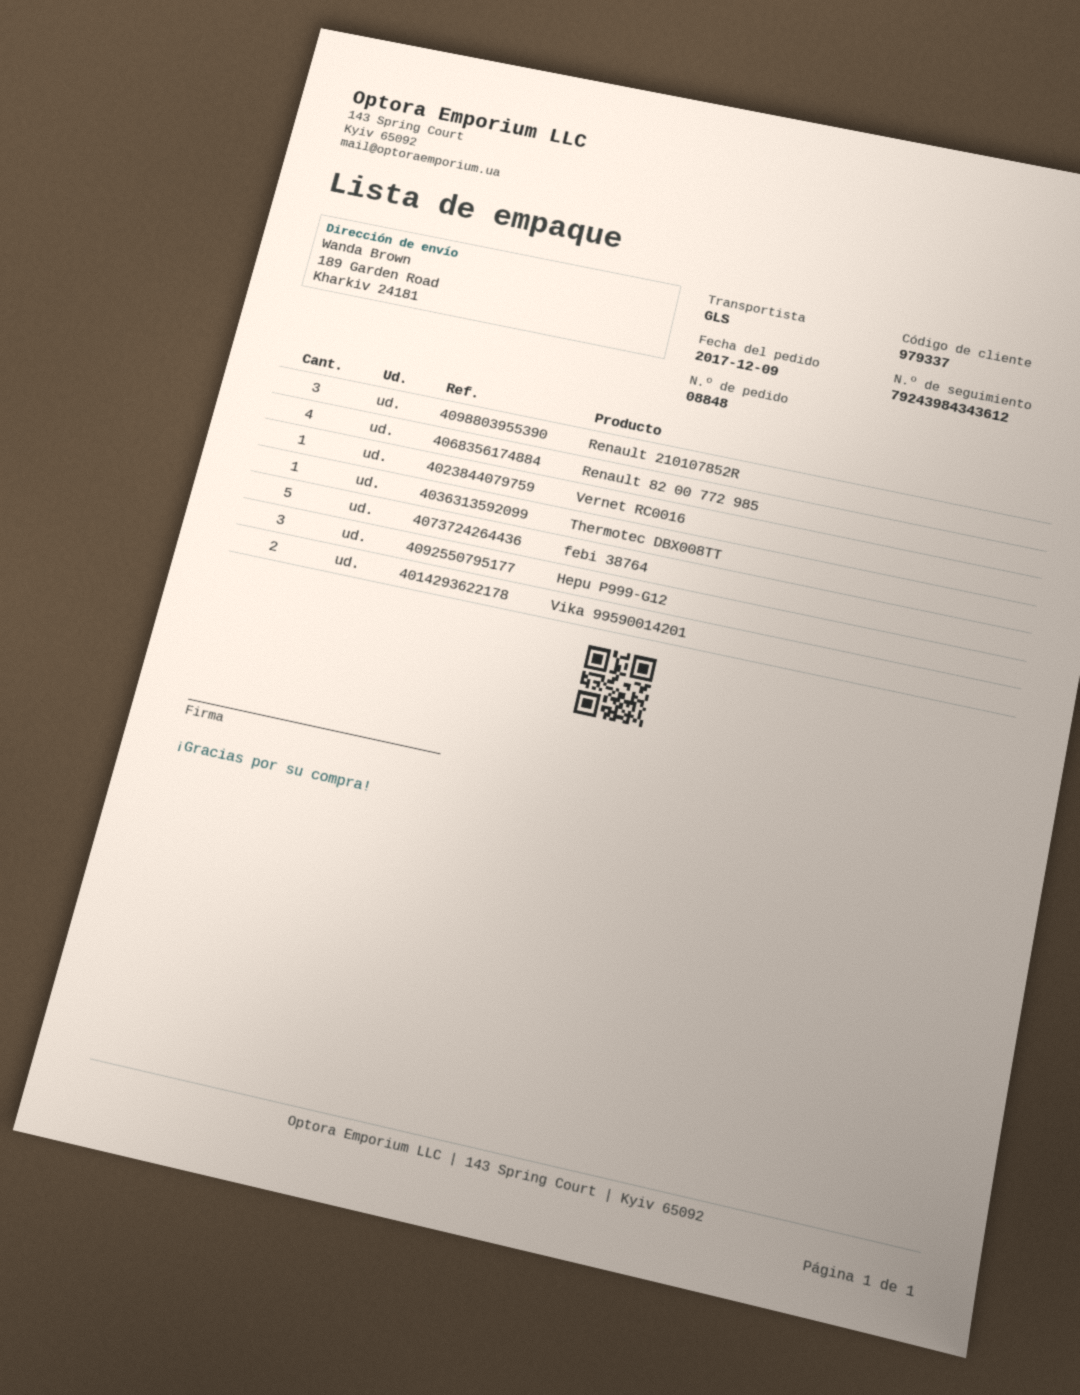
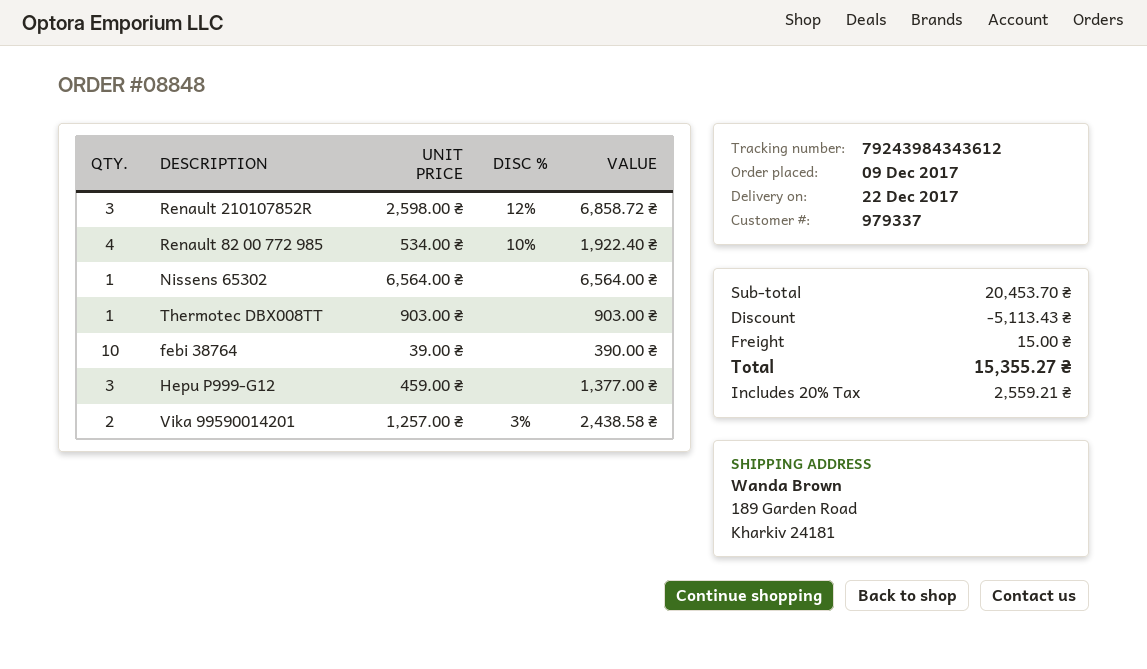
Vernet RC0016: 1 -> none
febi 38764: 5 -> 10
Nissens 65302: none -> 1

